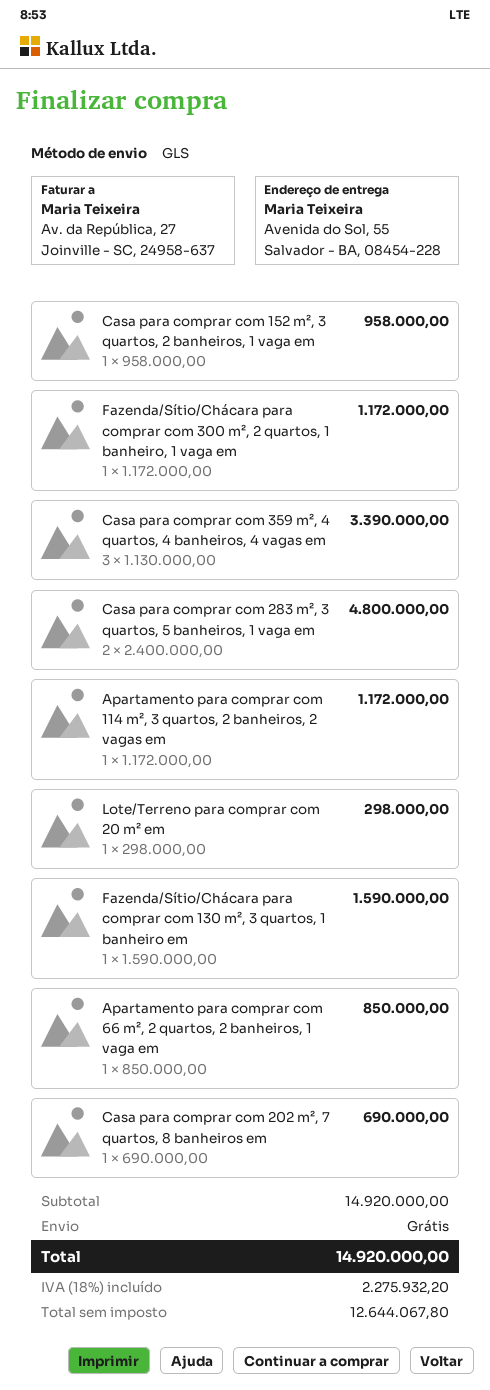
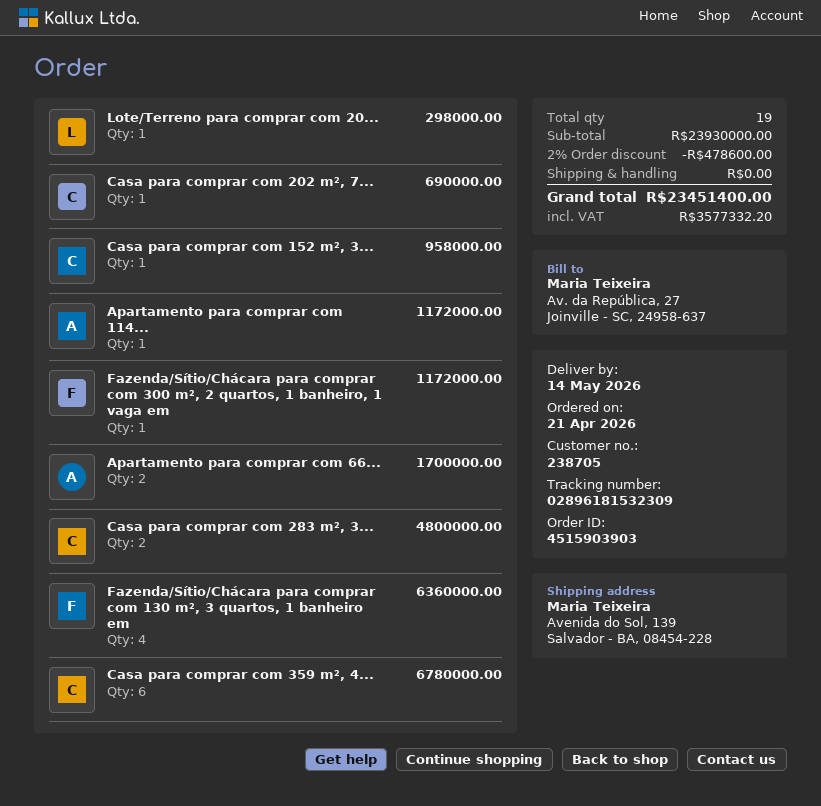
ship to: Avenida do Sol, 55, Salvador - BA, 08454-228 -> Avenida do Sol, 139, Salvador - BA, 08454-228
Casa para comprar com 359 m², 4 quartos, 4 banheiros, 4 vagas em: 3 for 3390000.00 -> 6 for 6780000.00
Fazenda/Sítio/Chácara para comprar com 130 m², 3 quartos, 1 banheiro em: 1 for 1590000.00 -> 4 for 6360000.00
Apartamento para comprar com 66 m², 2 quartos, 2 banheiros, 1 vaga em: 1 for 850000.00 -> 2 for 1700000.00
subtotal: 14920000.00 -> 23930000.00
discount: none -> 2% = 478600.00
tax: 2275932.20 -> 3577332.20
total: 14920000.00 -> 23451400.00

